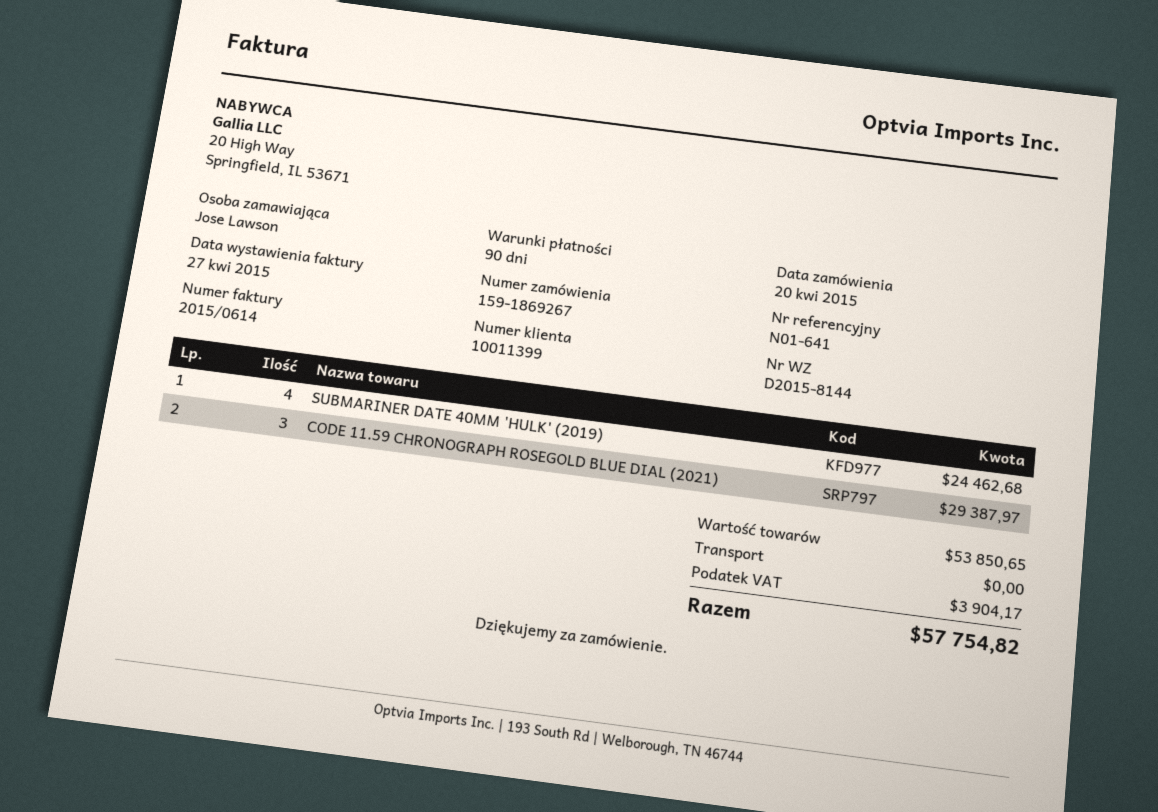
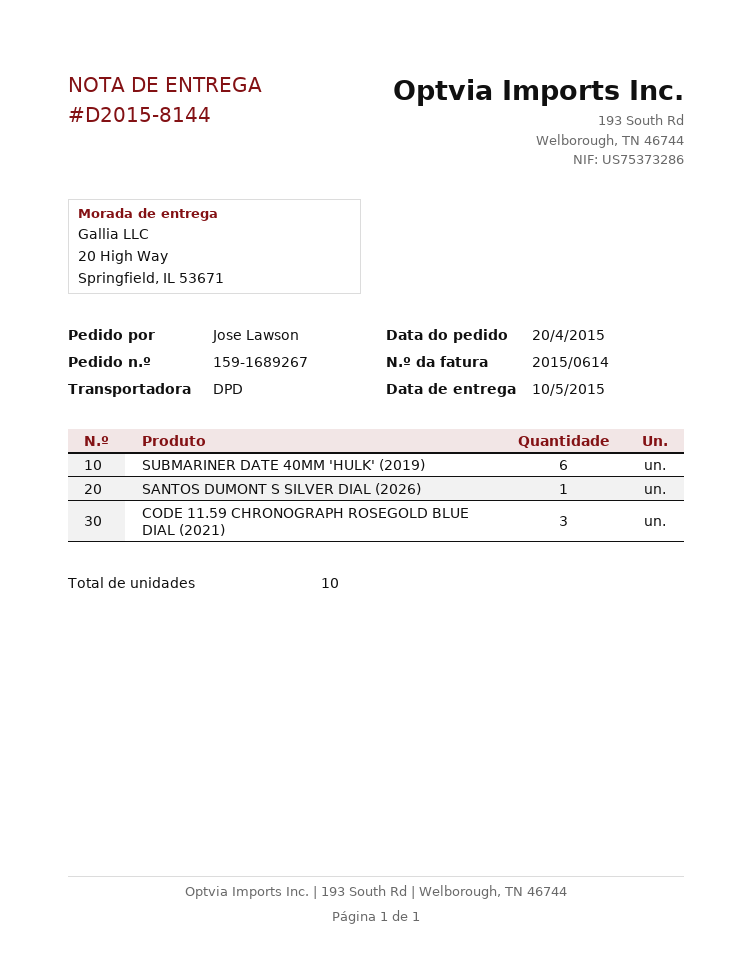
order number: 159-1869267 -> 159-1689267
SUBMARINER DATE 40MM 'HULK' (2019): 4 -> 6
SANTOS DUMONT S SILVER DIAL (2026): none -> 1

